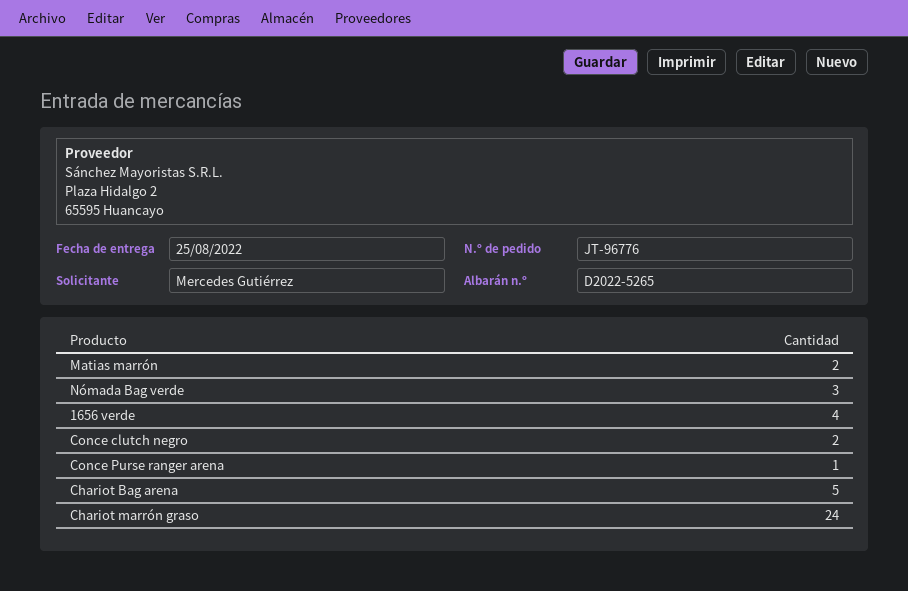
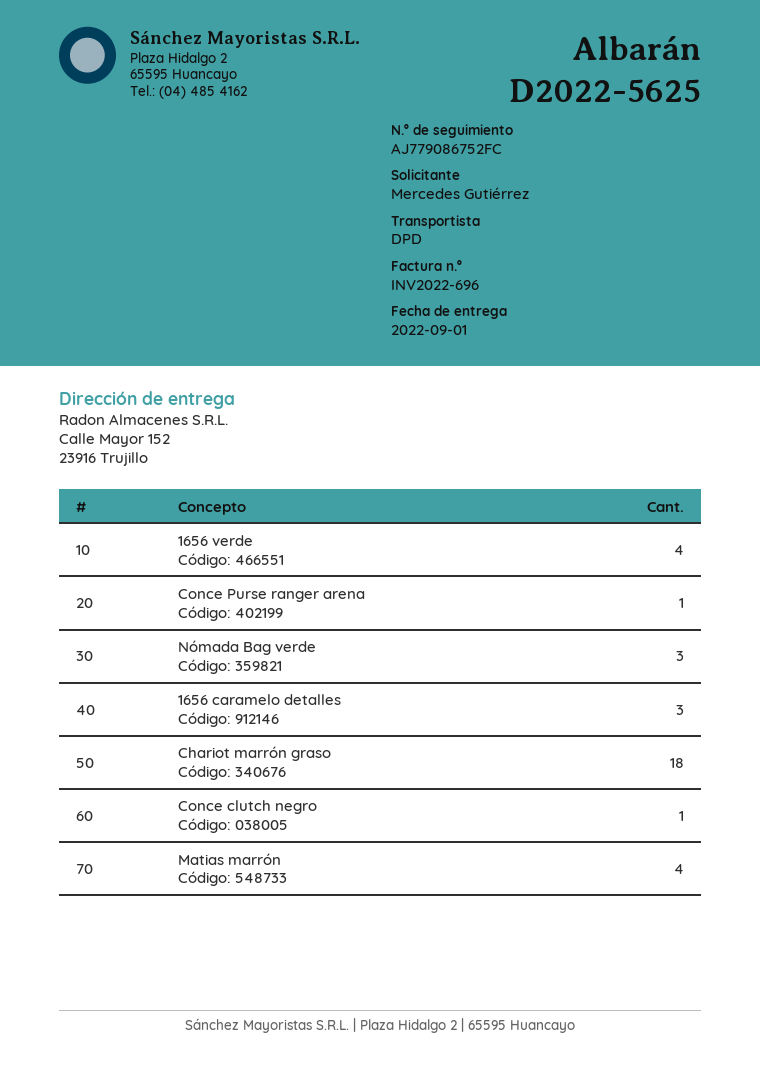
delivery note number: D2022-5265 -> D2022-5625
delivery date: 2022-08-25 -> 2022-09-01
Matias marrón: 2 -> 4
Conce clutch negro: 2 -> 1
Chariot Bag arena: 5 -> none
Chariot marrón graso: 24 -> 18
1656 caramelo detalles: none -> 3

